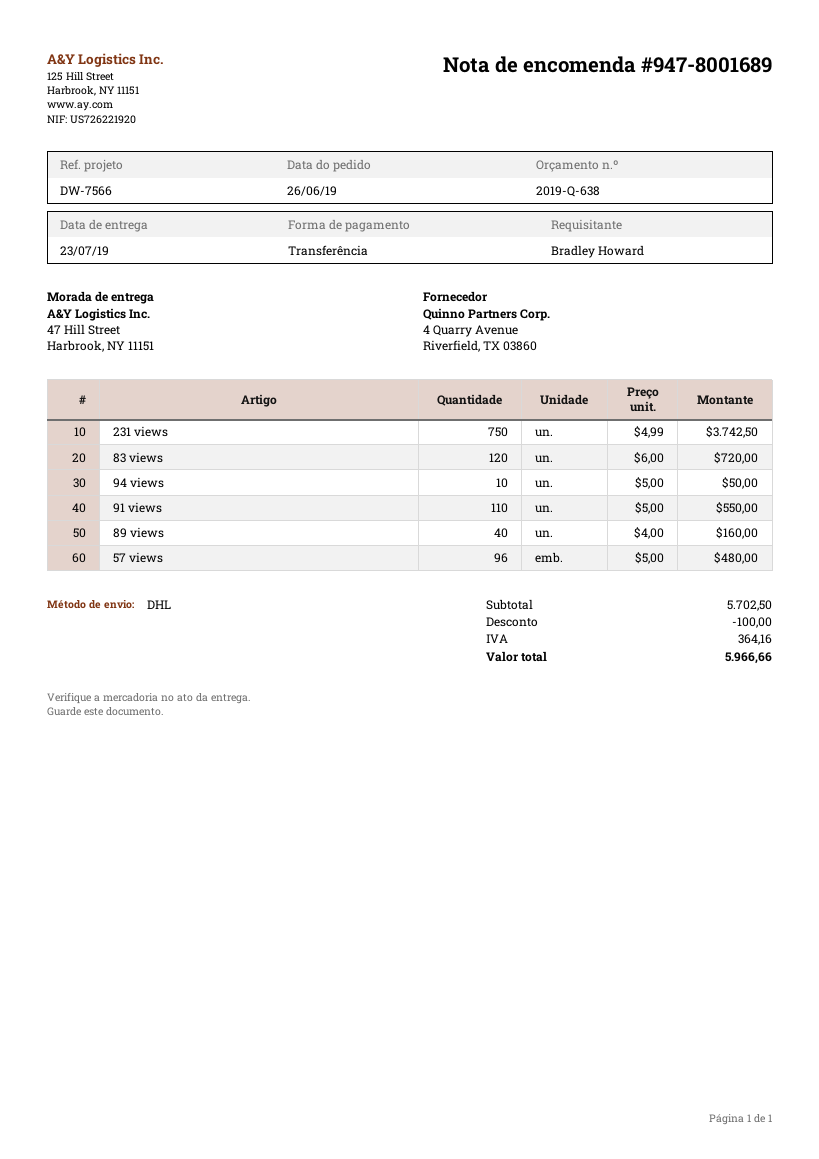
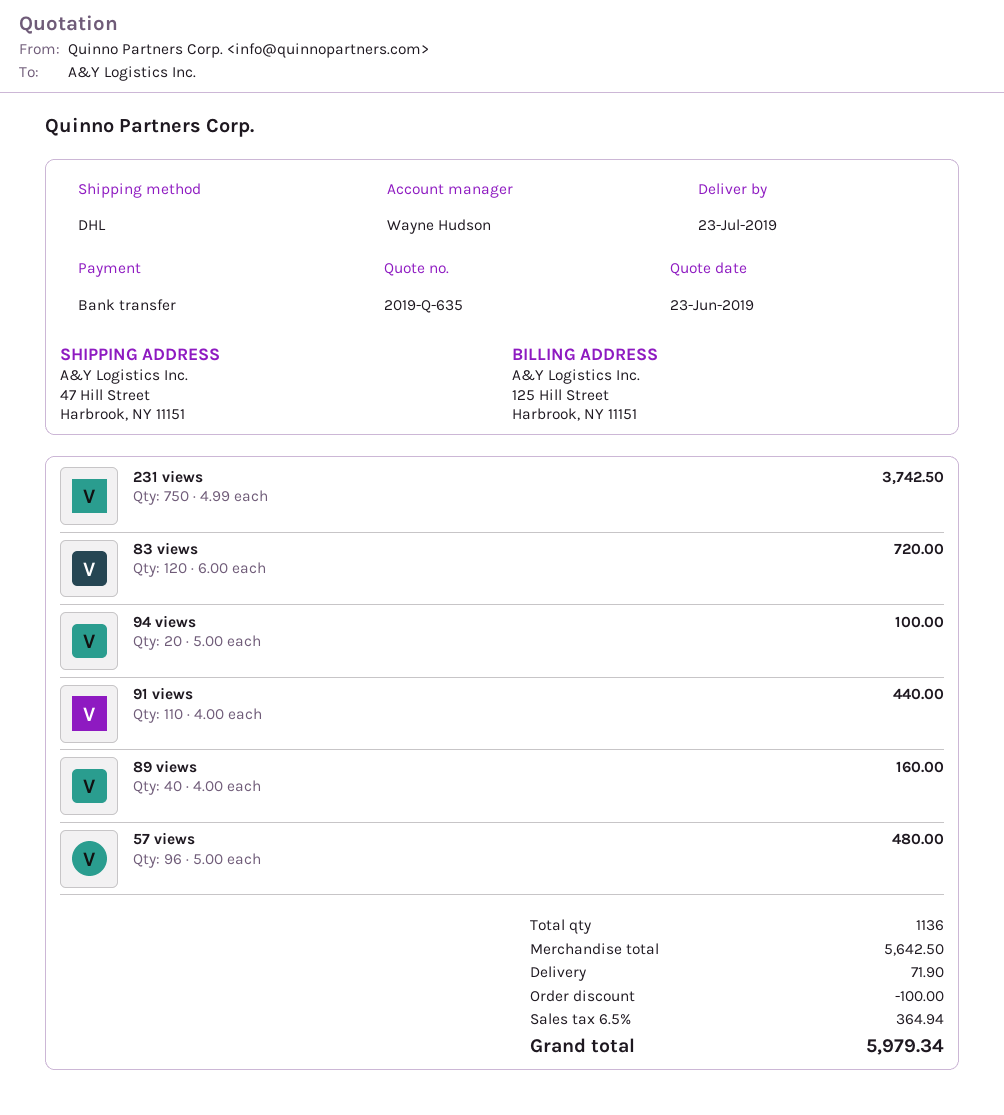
quote number: 2019-Q-638 -> 2019-Q-635
94 views: 10 x 5.00 = 50.00 -> 20 x 5.00 = 100.00
91 views: 110 x 5.00 = 550.00 -> 110 x 4.00 = 440.00
subtotal: 5702.50 -> 5642.50
shipping: none -> 71.90
tax: 364.16 -> 364.94
total: 5966.66 -> 5979.34

